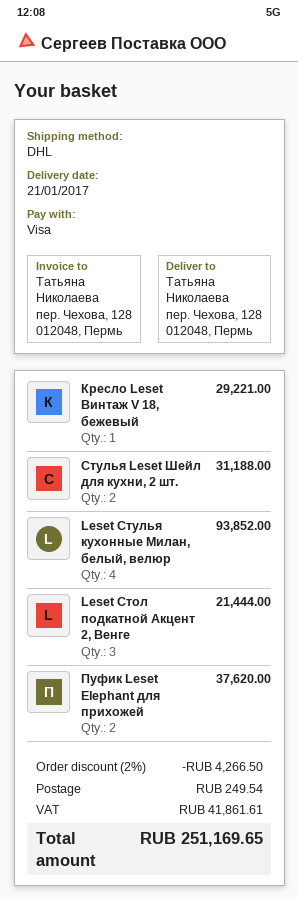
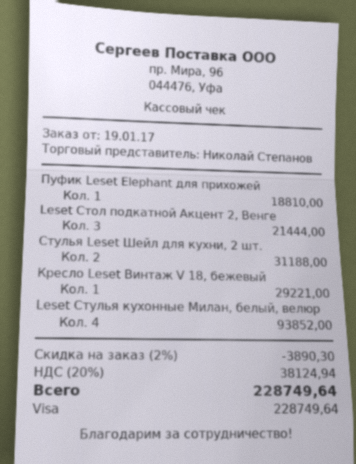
Пуфик Leset Elephant для прихожей: 2 for 37620.00 -> 1 for 18810.00
discount: 2% = 4266.50 -> 2% = 3890.30
shipping: 249.54 -> none
tax: 41861.61 -> 38124.94
total: 251169.65 -> 228749.64

